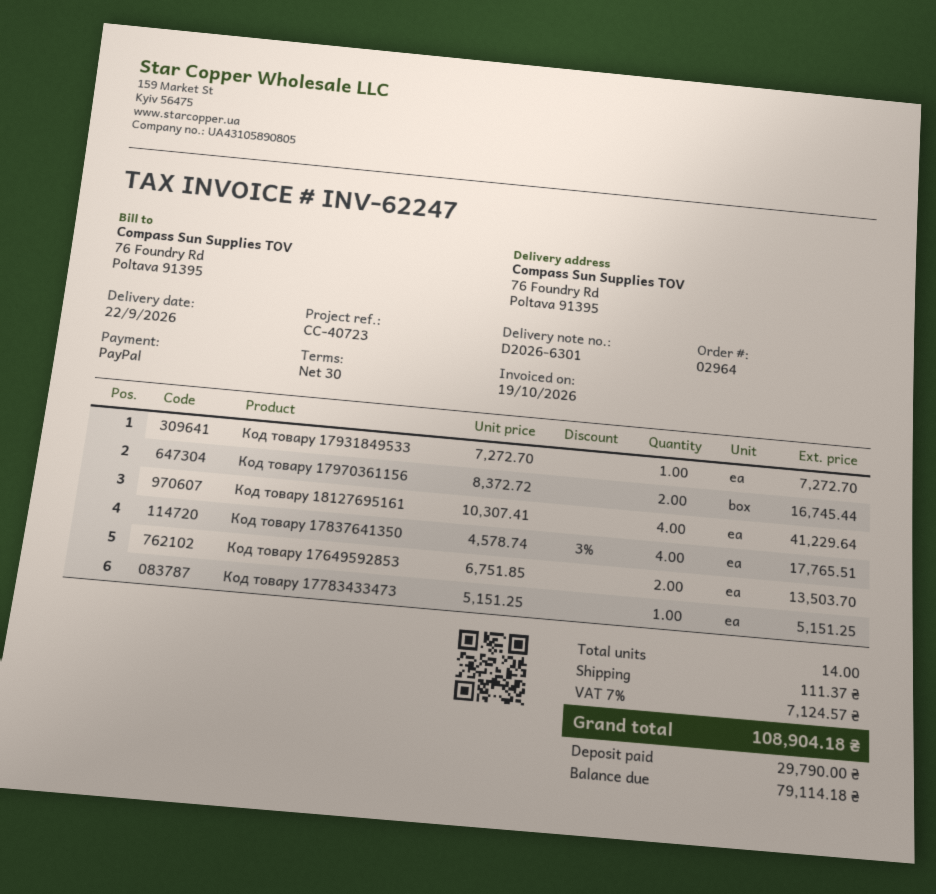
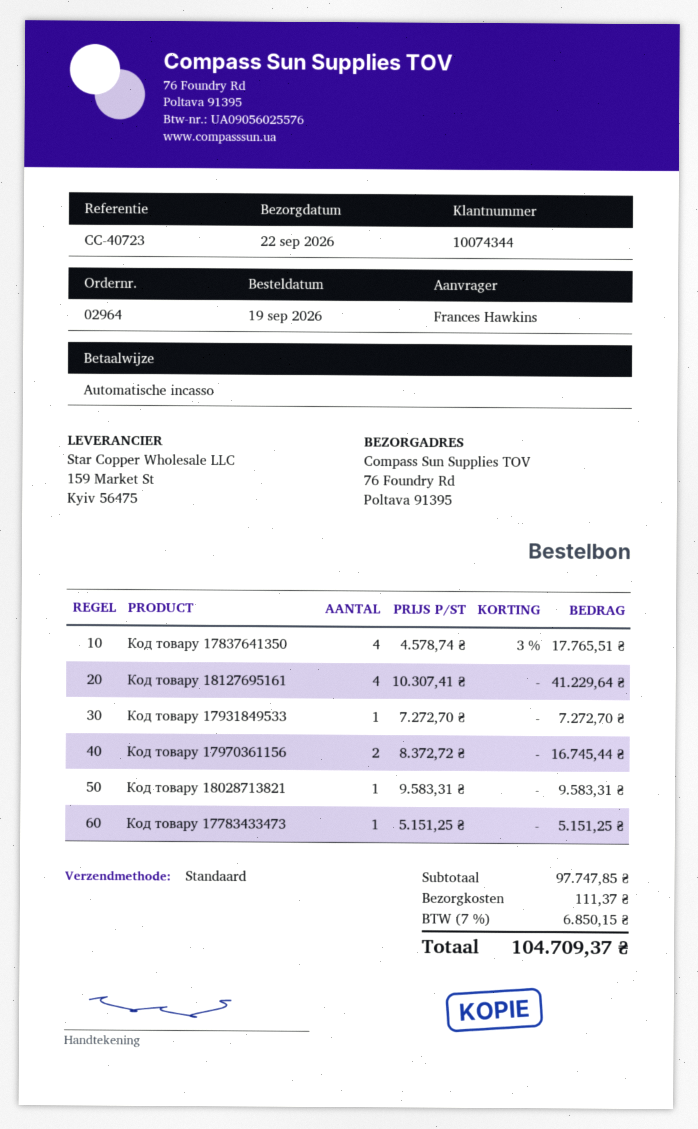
payment method: PayPal -> direct debit
Код товару 17649592853: 2 x 6751.85 = 13503.70 -> none
Код товару 18028713821: none -> 1 x 9583.31 = 9583.31
tax: 7% = 7124.57 -> 7% = 6850.15
total: 108904.18 -> 104709.37

